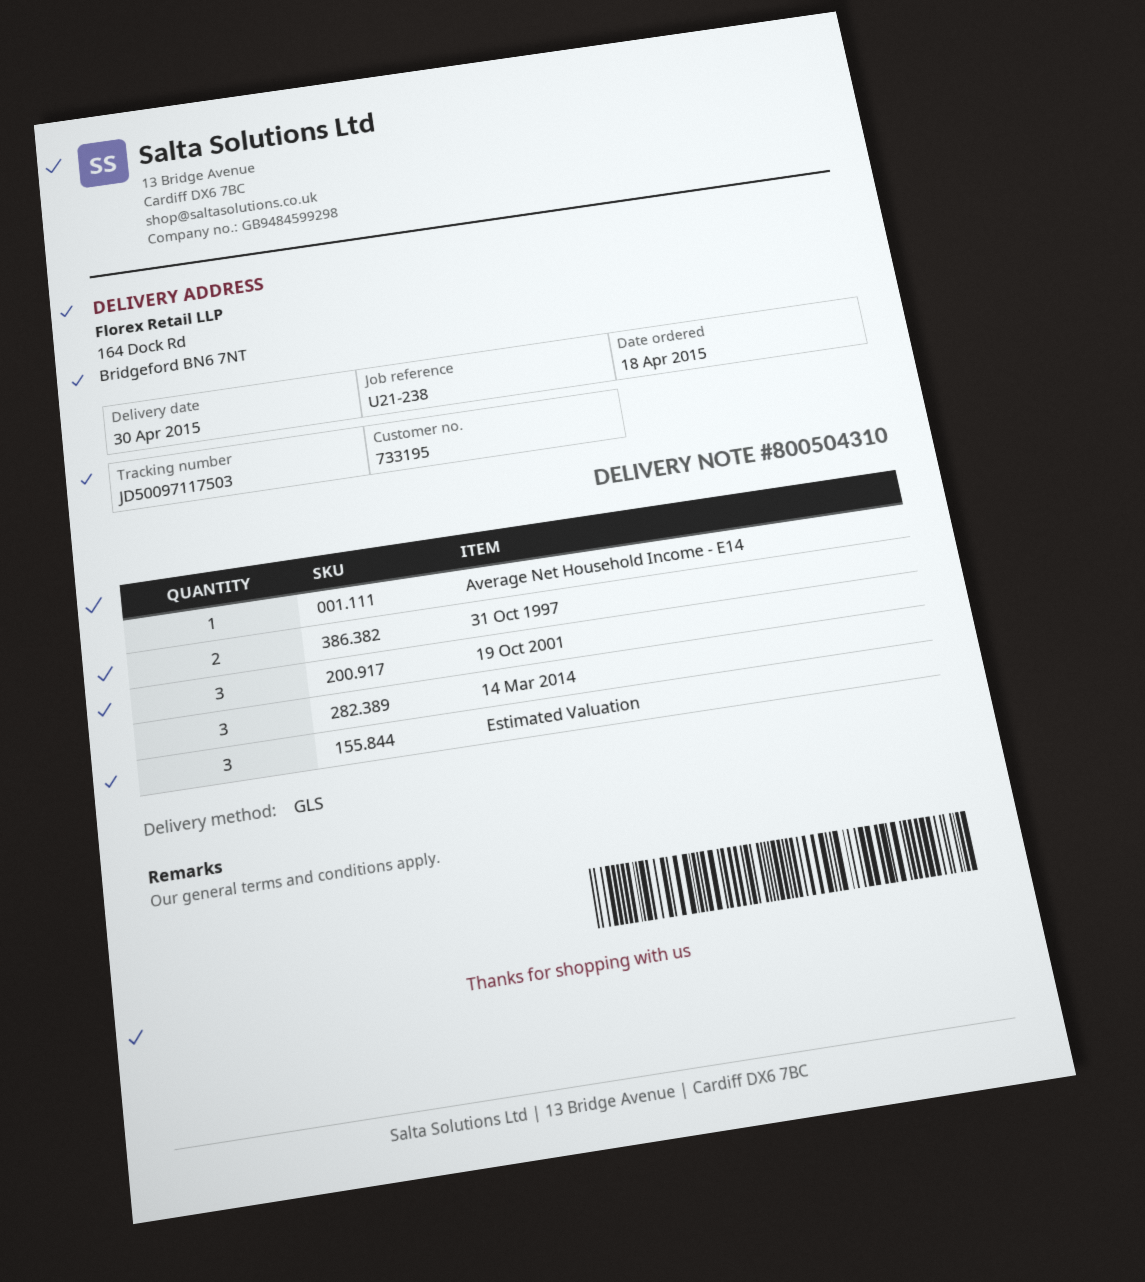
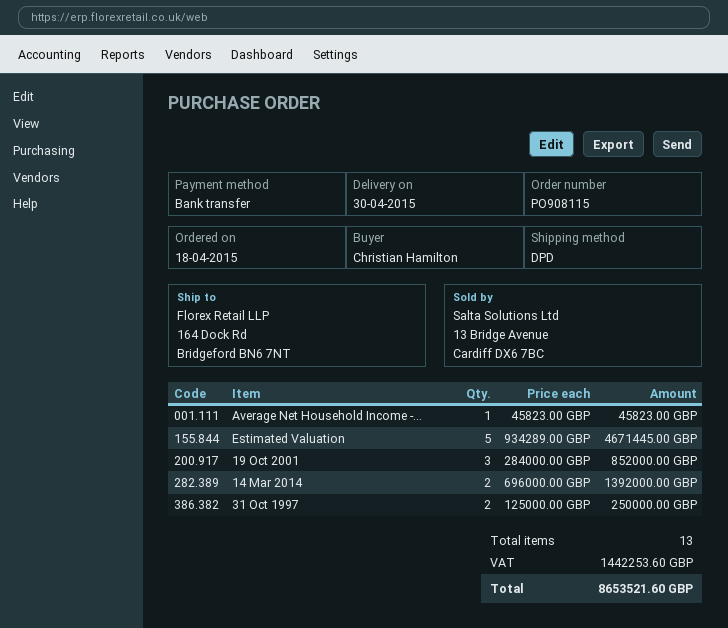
shipping method: GLS -> DPD
14 Mar 2014: 3 -> 2
Estimated Valuation: 3 -> 5

